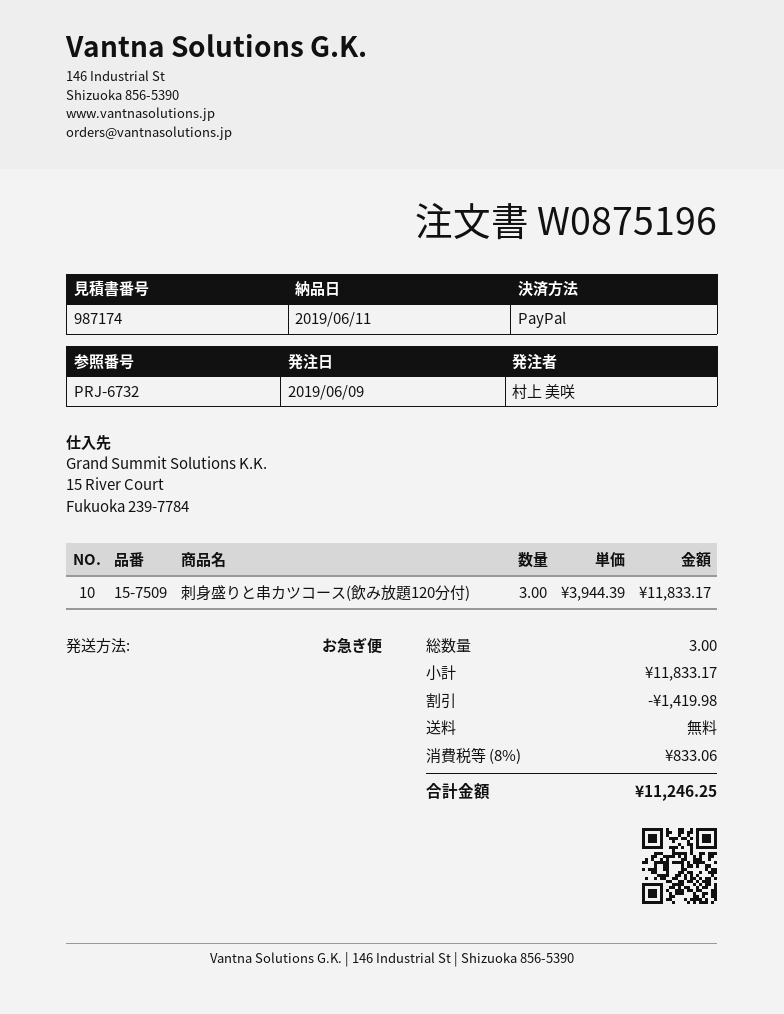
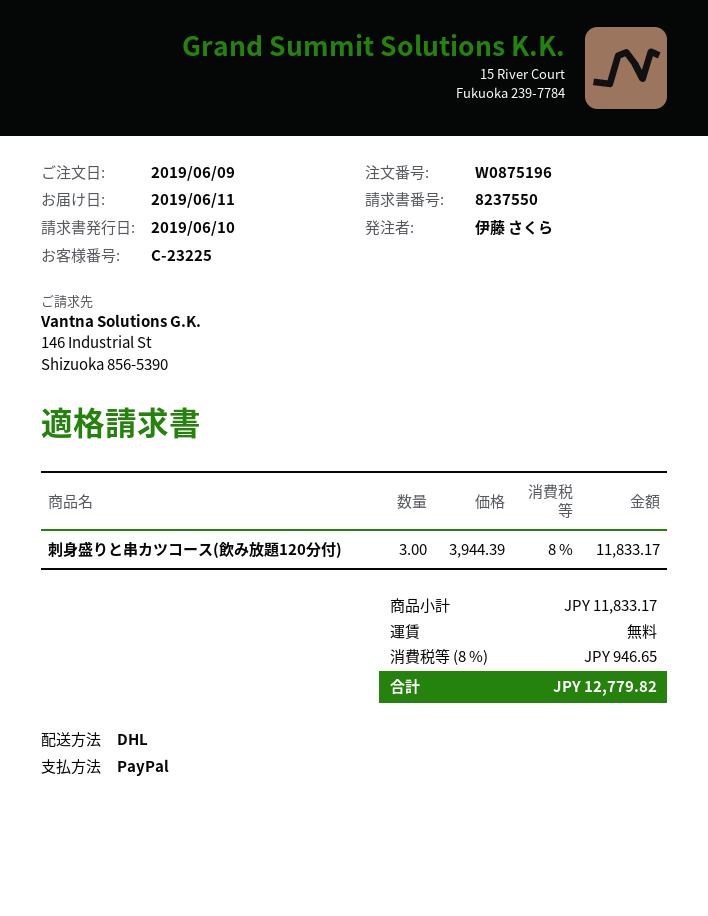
ordered by: 村上 美咲 -> 伊藤 さくら
shipping method: express -> DHL
discount: 1419.98 -> none
tax: 8% = 833.06 -> 8% = 946.65
total: 11246.25 -> 12779.82

